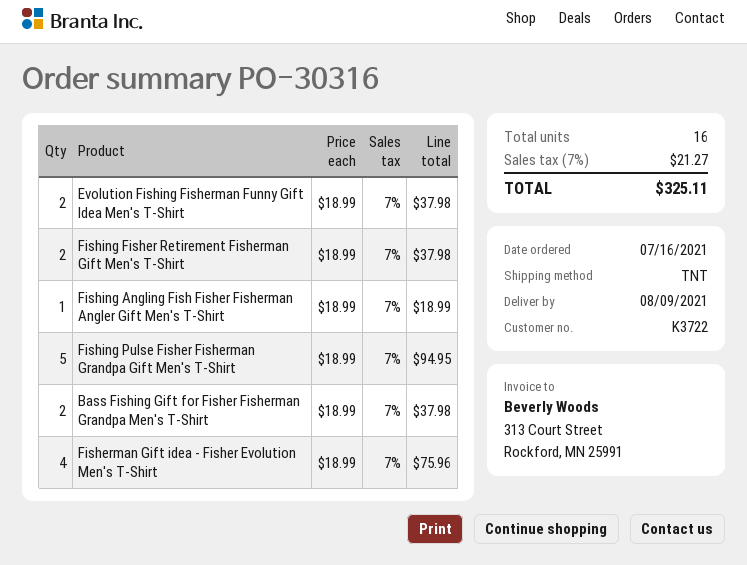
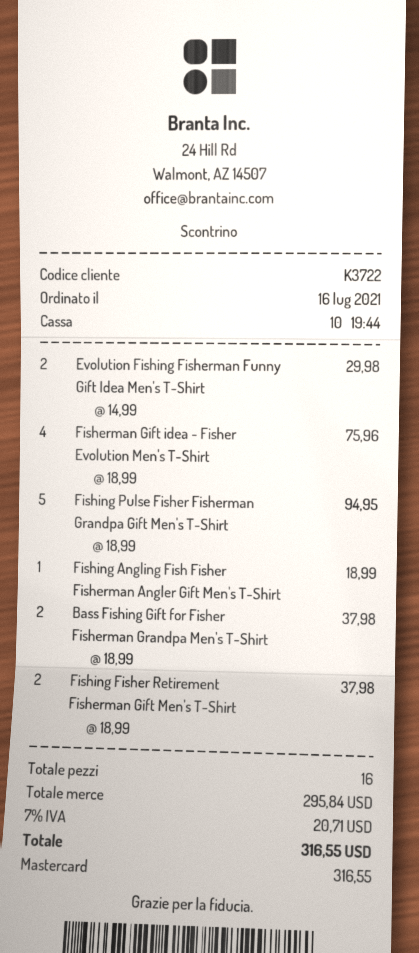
Evolution Fishing Fisherman Funny Gift Idea Men's T-Shirt: 2 x 18.99 = 37.98 -> 2 x 14.99 = 29.98
tax: 7% = 21.27 -> 7% = 20.71
total: 325.11 -> 316.55

